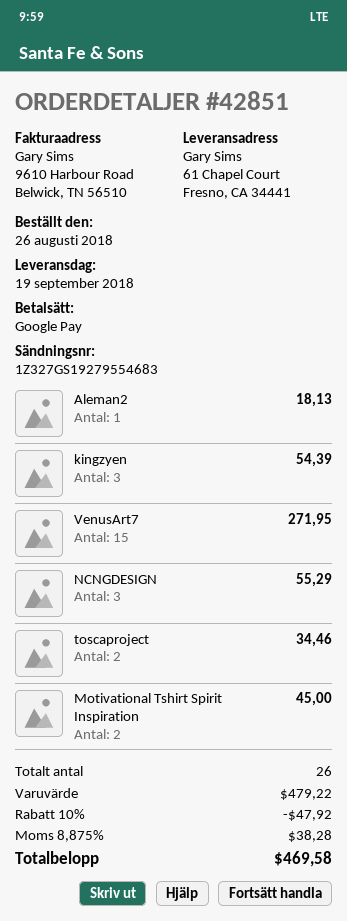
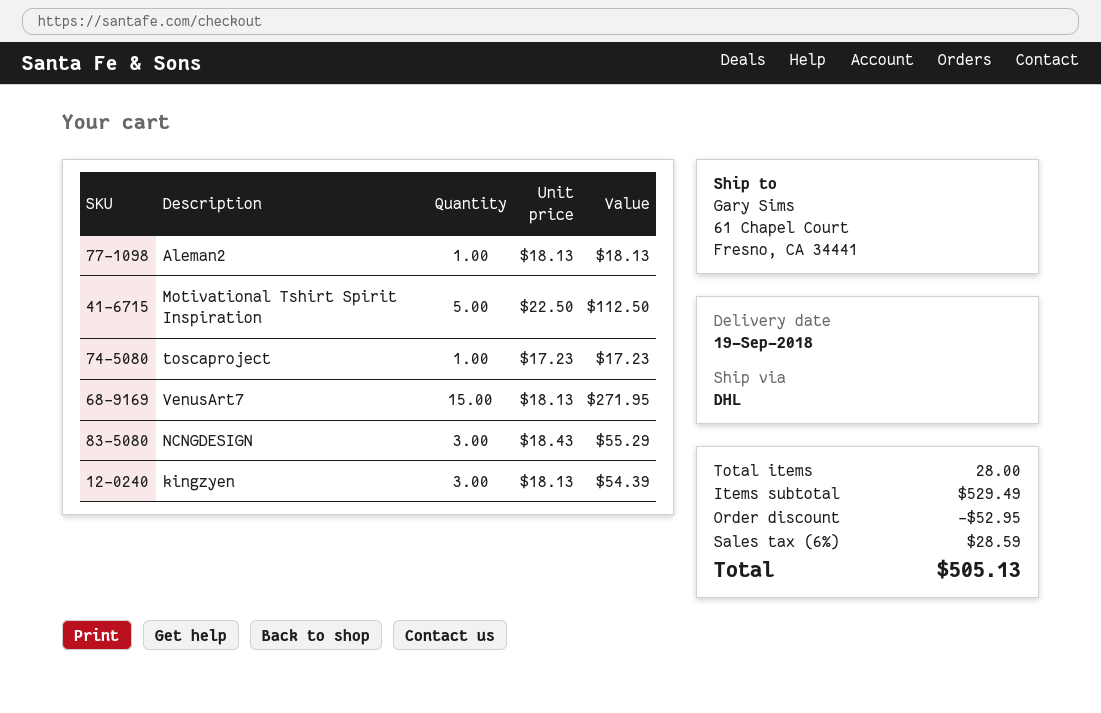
toscaproject: 2 for 34.46 -> 1 for 17.23
Motivational Tshirt Spirit Inspiration: 2 for 45.00 -> 5 for 112.50
total quantity: 26 -> 28
subtotal: 479.22 -> 529.49
discount: 47.92 -> 52.95
tax: 8.875% = 38.28 -> 6% = 28.59
total: 469.58 -> 505.13

